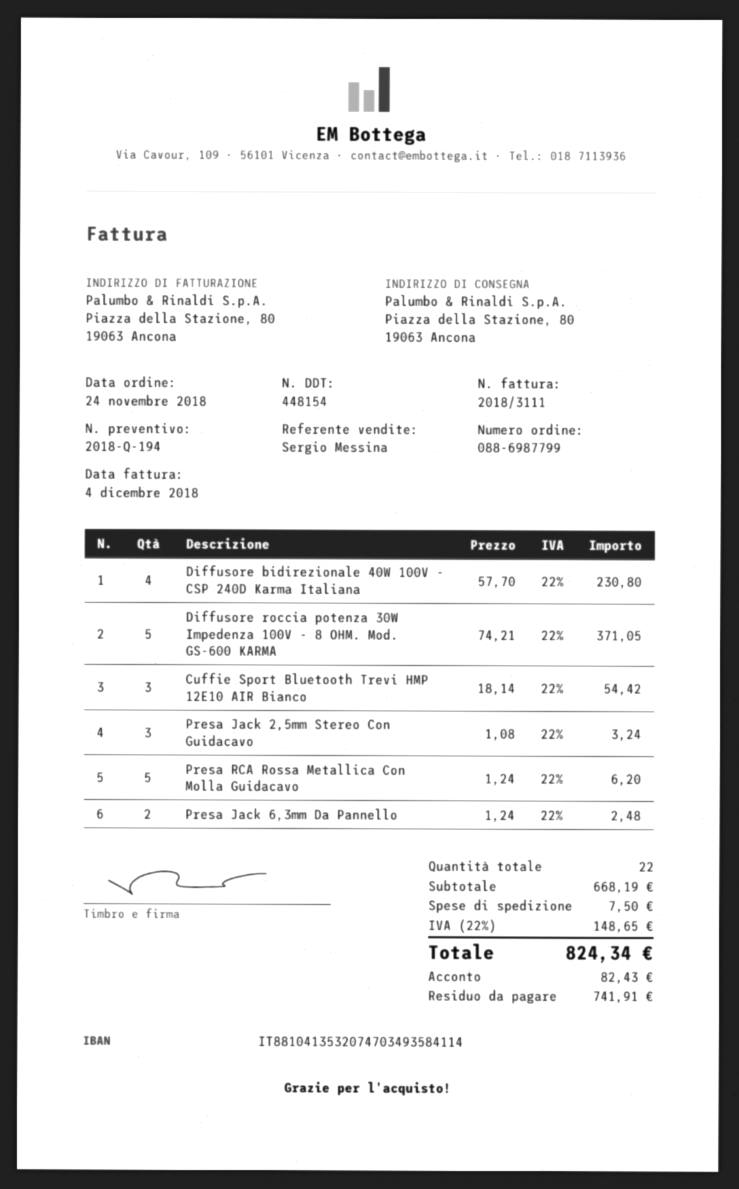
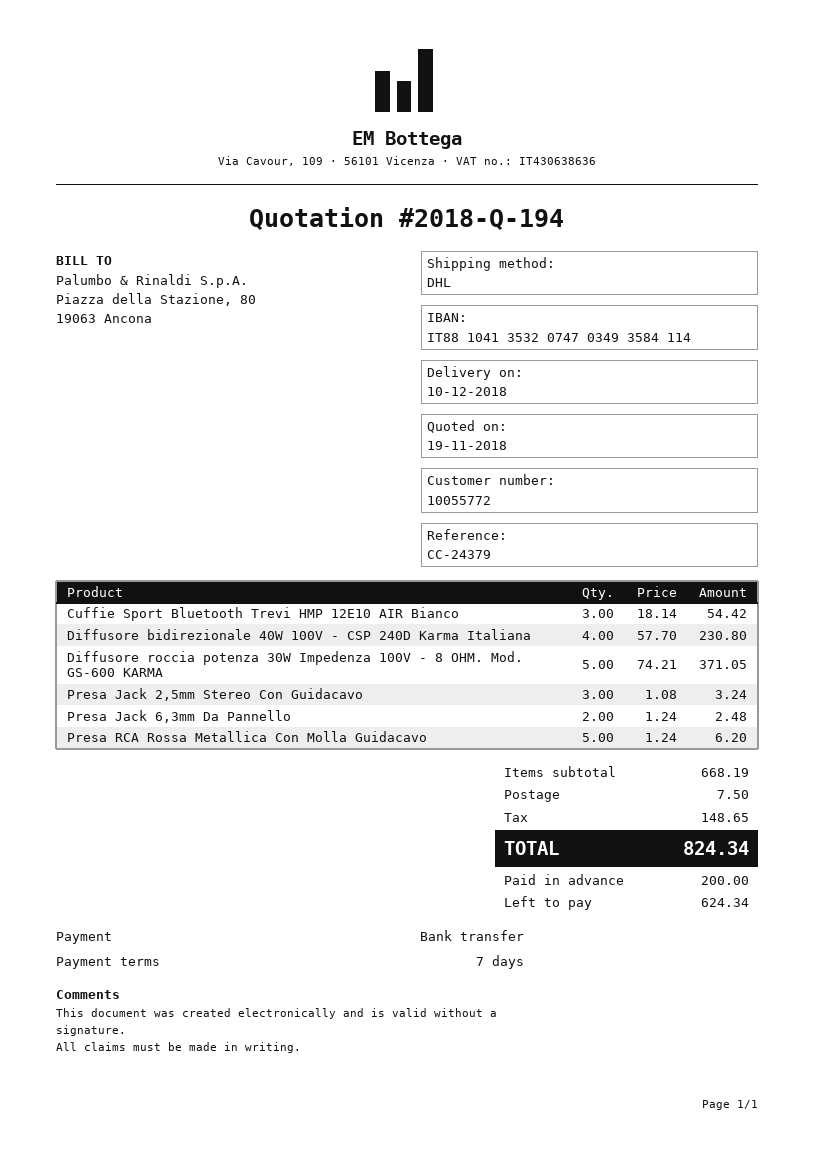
deposit: 82.43 -> 200.00
balance: 741.91 -> 624.34

